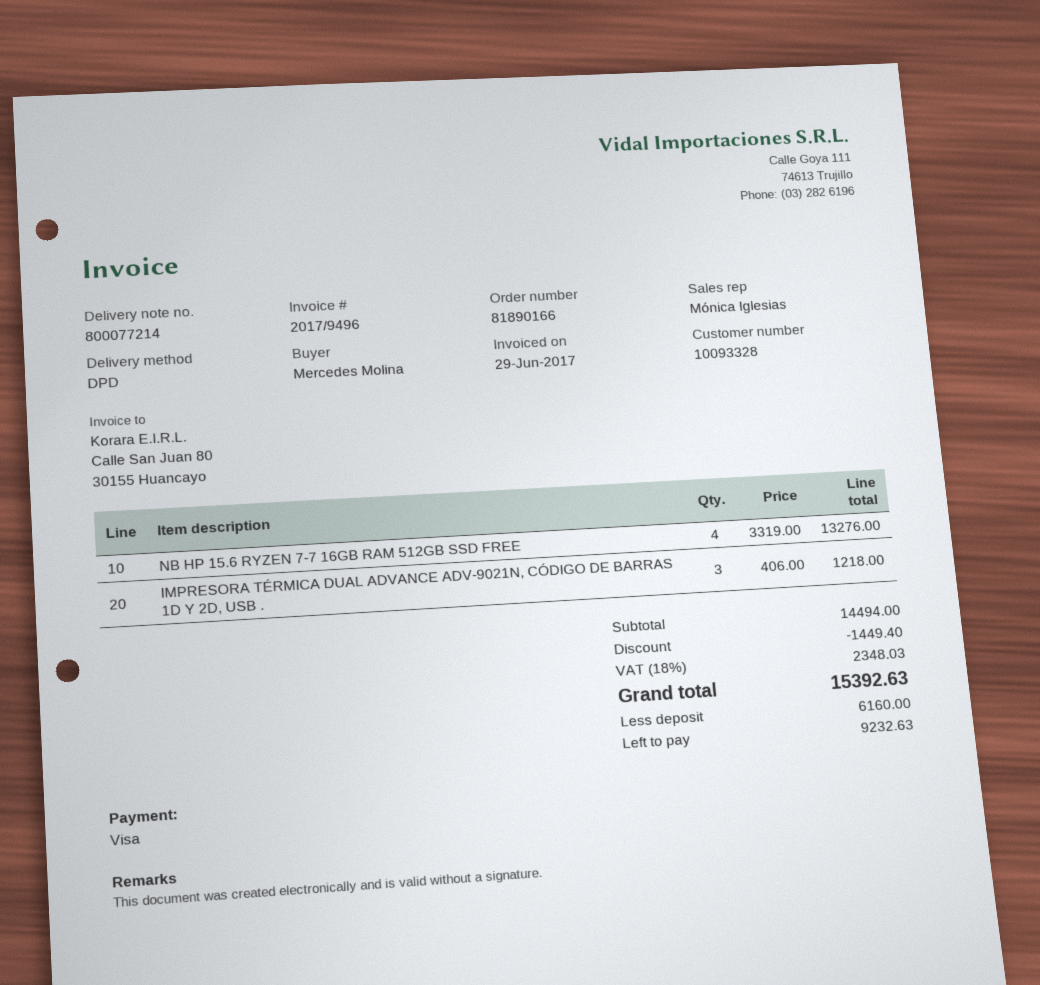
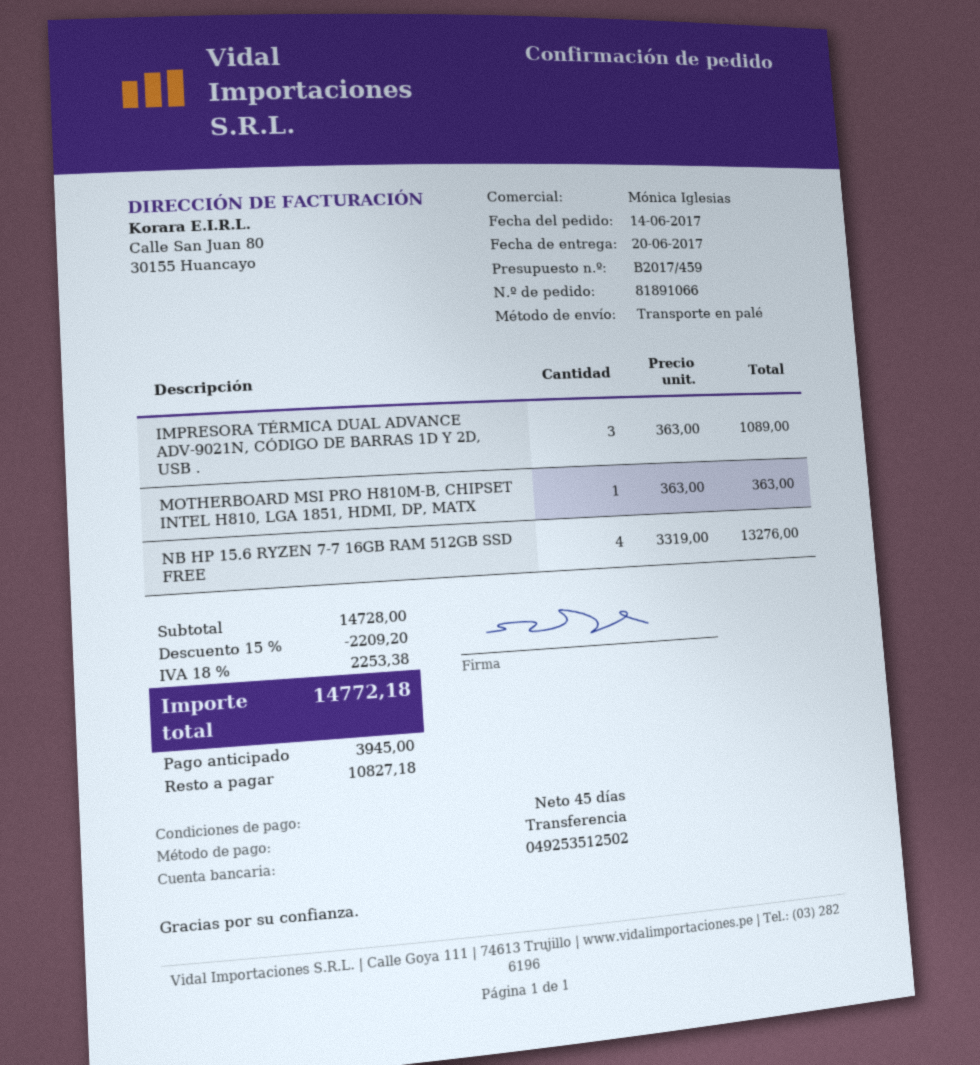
order number: 81890166 -> 81891066
payment method: Visa -> bank transfer
shipping method: DPD -> pallet freight
IMPRESORA TÉRMICA DUAL ADVANCE ADV-9021N, CÓDIGO DE BARRAS 1D Y 2D, USB .: 3 x 406.00 = 1218.00 -> 3 x 363.00 = 1089.00
MOTHERBOARD MSI PRO H810M-B, CHIPSET INTEL H810, LGA 1851, HDMI, DP, MATX: none -> 1 x 363.00 = 363.00
subtotal: 14494.00 -> 14728.00
discount: 1449.40 -> 2209.20
tax: 18% = 2348.03 -> 18% = 2253.38
total: 15392.63 -> 14772.18
deposit: 6160.00 -> 3945.00
balance: 9232.63 -> 10827.18

